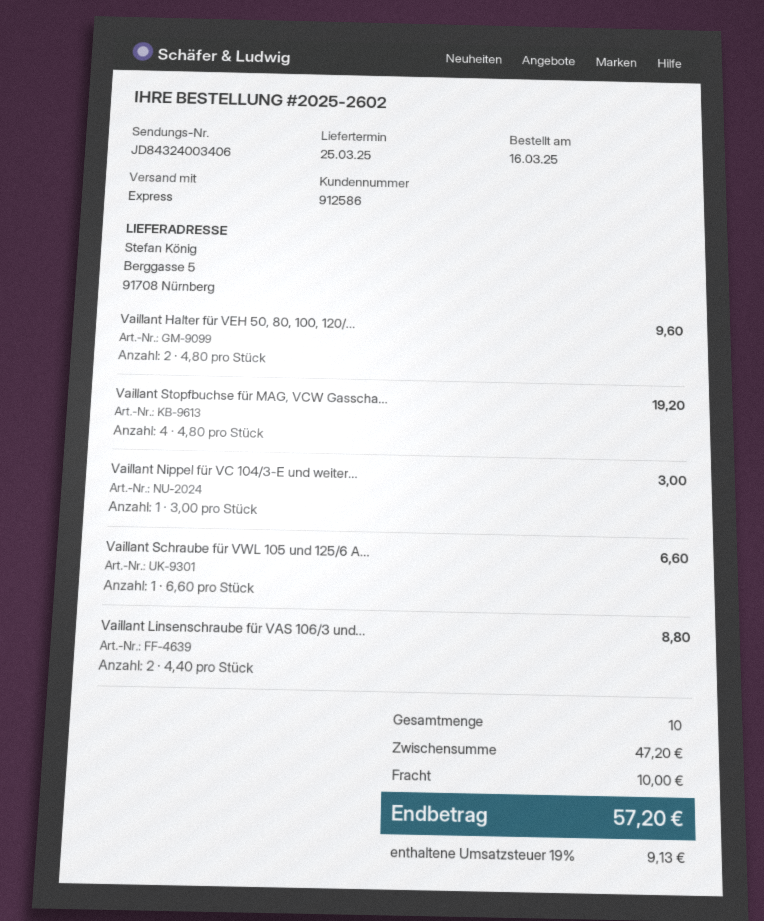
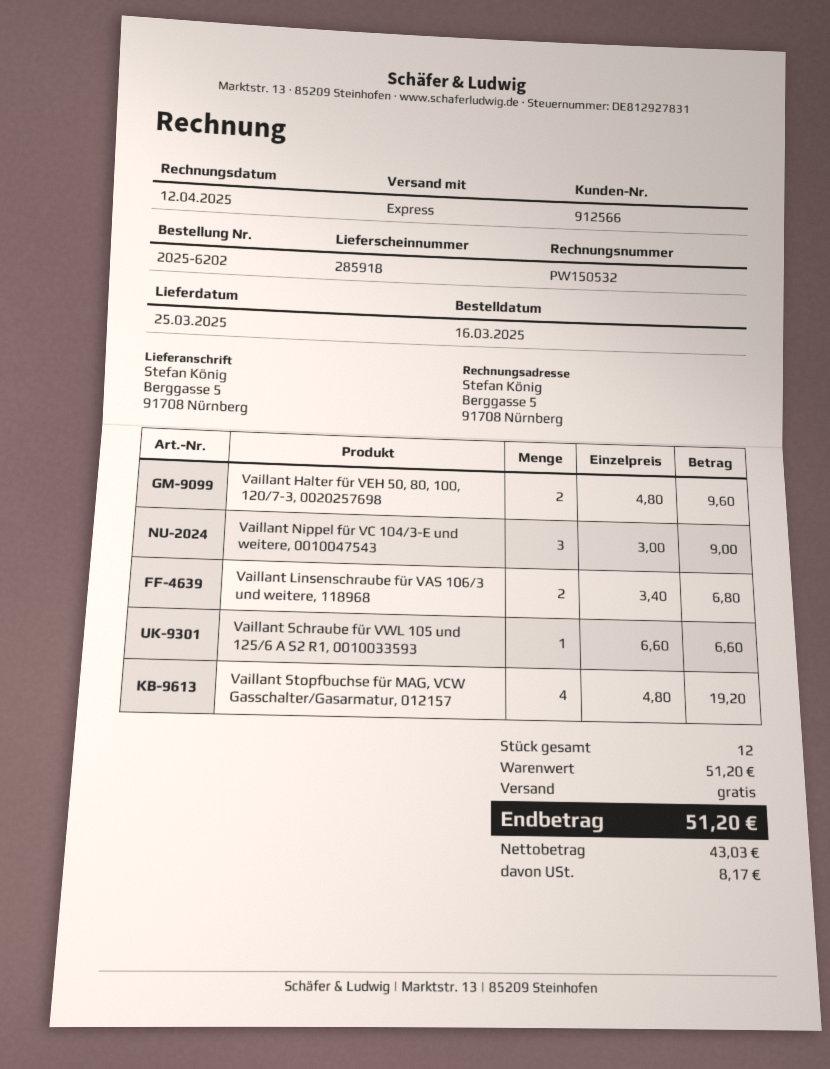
order number: 2025-2602 -> 2025-6202
customer number: 912586 -> 912566
Vaillant Nippel für VC 104/3-E und weiter...: 1 x 3.00 = 3.00 -> 3 x 3.00 = 9.00
Vaillant Linsenschraube für VAS 106/3 und...: 2 x 4.40 = 8.80 -> 2 x 3.40 = 6.80
total quantity: 10 -> 12
subtotal: 47.20 -> 51.20
shipping: 10.00 -> 0.00
tax: 9.13 -> 8.17
total: 57.20 -> 51.20

